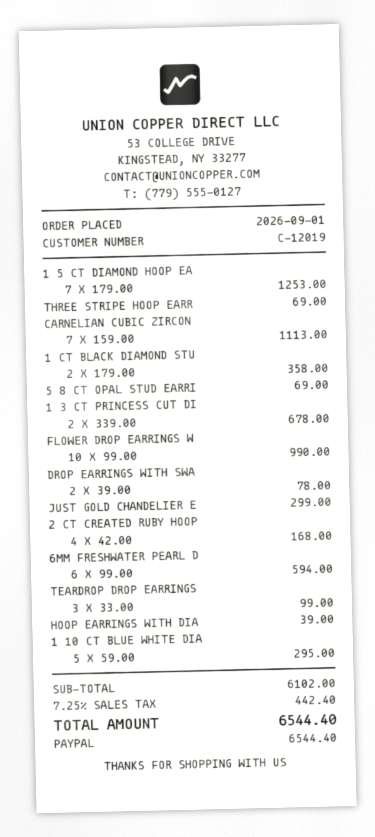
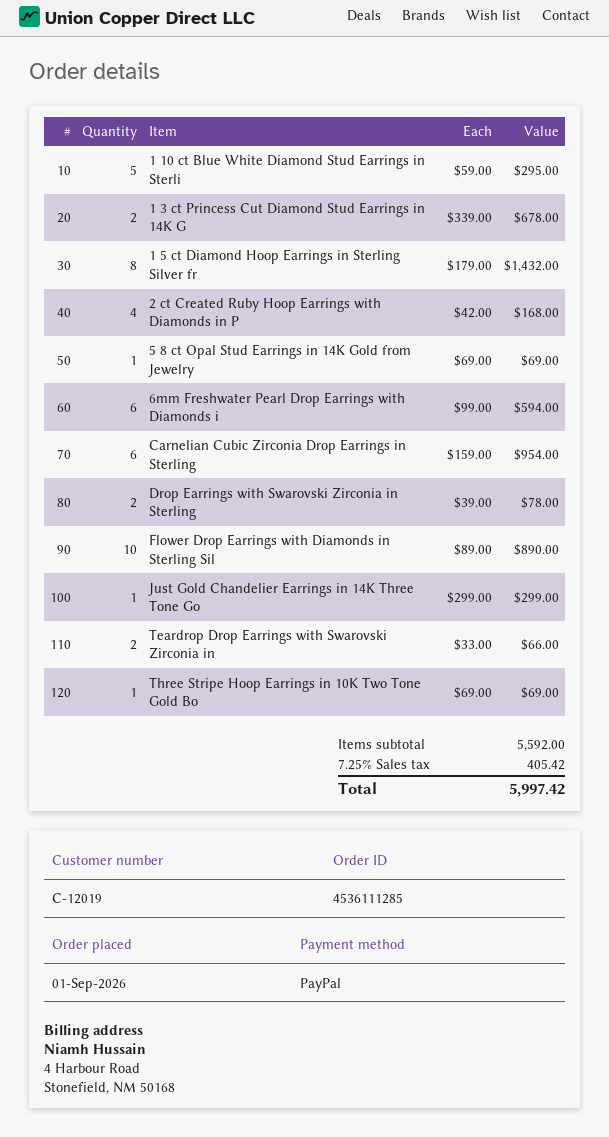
1 5 CT DIAMOND HOOP EA: 7 x 179.00 = 1253.00 -> 8 x 179.00 = 1432.00
CARNELIAN CUBIC ZIRCON: 7 x 159.00 = 1113.00 -> 6 x 159.00 = 954.00
1 CT BLACK DIAMOND STU: 2 x 179.00 = 358.00 -> none
FLOWER DROP EARRINGS W: 10 x 99.00 = 990.00 -> 10 x 89.00 = 890.00
TEARDROP DROP EARRINGS: 3 x 33.00 = 99.00 -> 2 x 33.00 = 66.00
HOOP EARRINGS WITH DIA: 1 x 39.00 = 39.00 -> none
subtotal: 6102.00 -> 5592.00
tax: 7.25% = 442.40 -> 7.25% = 405.42
total: 6544.40 -> 5997.42

